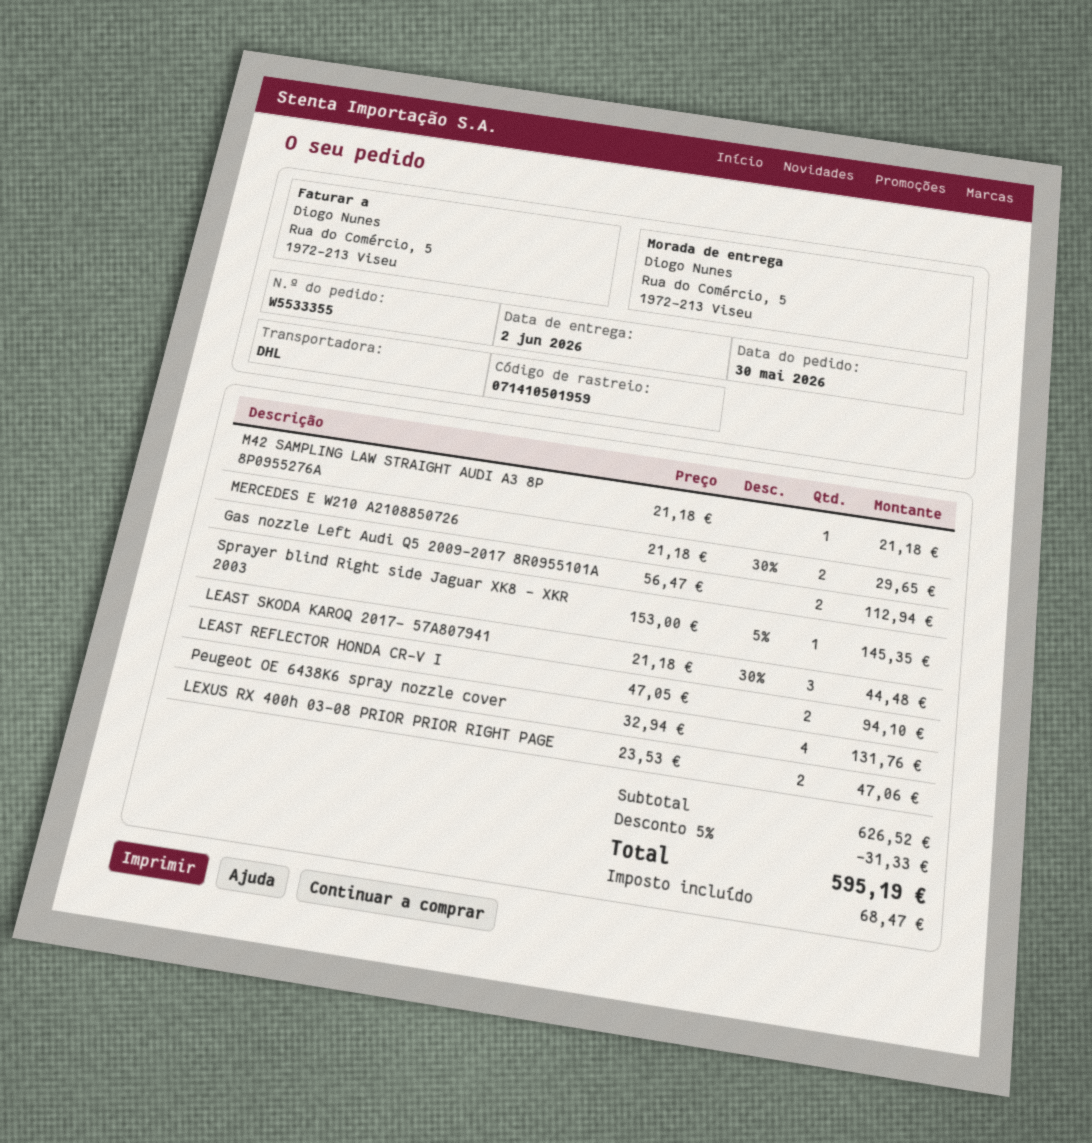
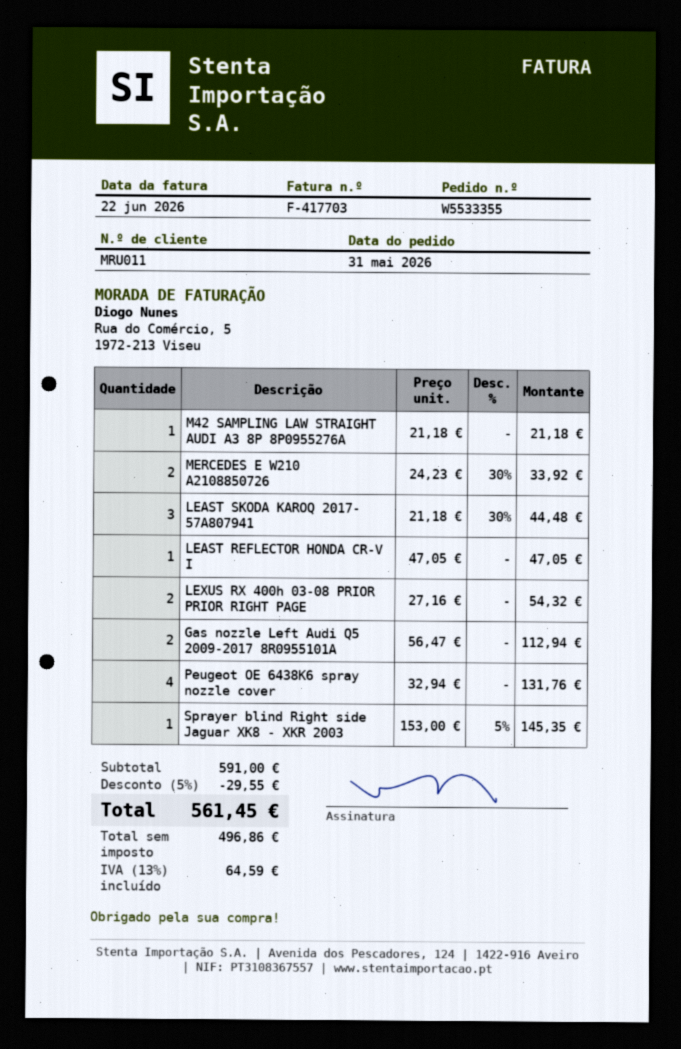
order date: 2026-05-30 -> 2026-05-31
MERCEDES E W210 A2108850726: 2 x 21.18 - 30% = 29.65 -> 2 x 24.23 - 30% = 33.92
LEAST REFLECTOR HONDA CR-V I: 2 x 47.05 = 94.10 -> 1 x 47.05 = 47.05
LEXUS RX 400h 03-08 PRIOR PRIOR RIGHT PAGE: 2 x 23.53 = 47.06 -> 2 x 27.16 = 54.32
subtotal: 626.52 -> 591.00
discount: 5% = 31.33 -> 5% = 29.55
tax: 68.47 -> 64.59
total: 595.19 -> 561.45

